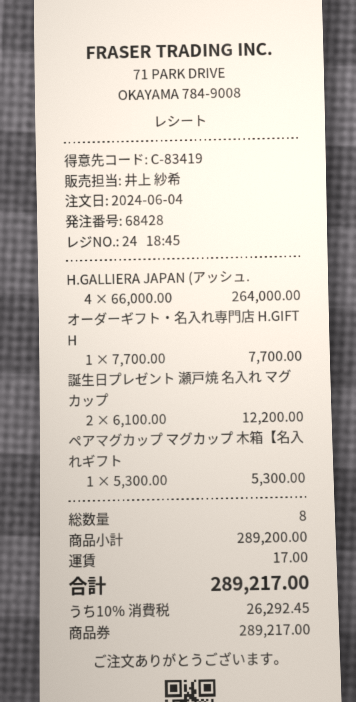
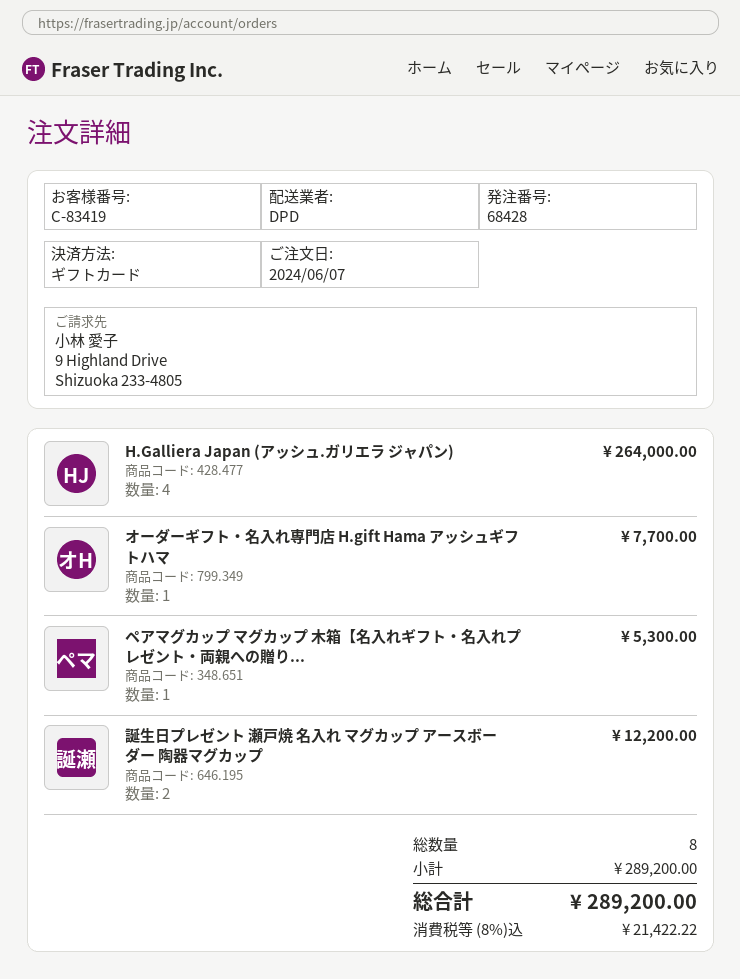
order date: 2024-06-04 -> 2024-06-07
shipping: 17.00 -> none
tax: 10% = 26292.45 -> 8% = 21422.22
total: 289217.00 -> 289200.00

